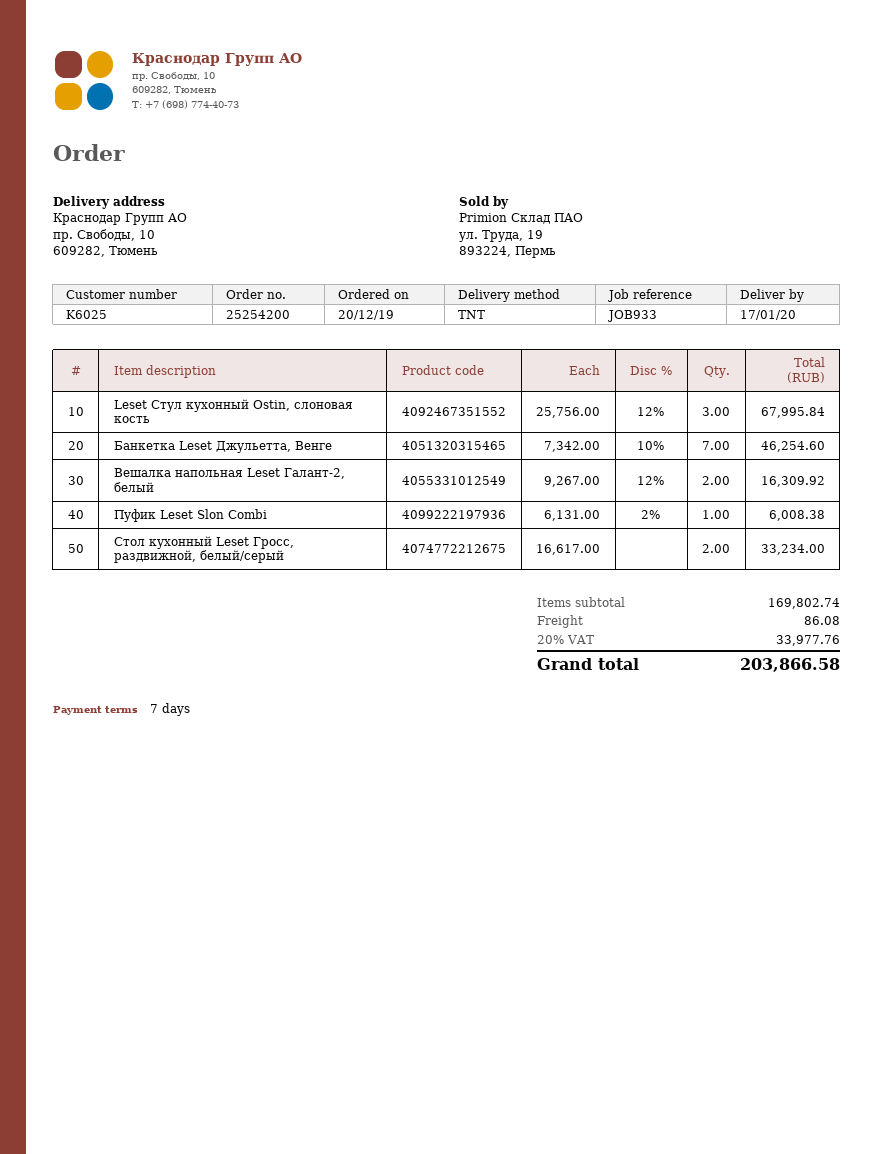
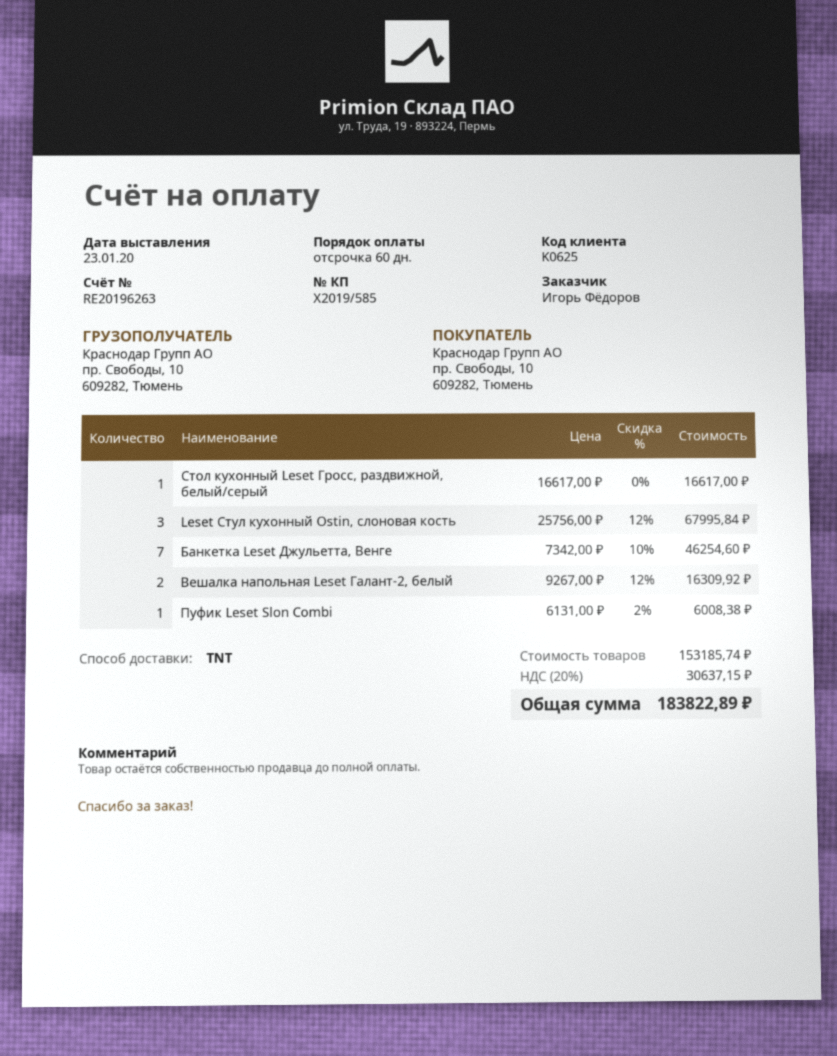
payment terms: 7 days -> 60 days
customer number: K6025 -> K0625
Стол кухонный Leset Гросс, раздвижной, белый/серый: 2 x 16617.00 = 33234.00 -> 1 x 16617.00 = 16617.00
subtotal: 169802.74 -> 153185.74
shipping: 86.08 -> none
tax: 20% = 33977.76 -> 20% = 30637.15
total: 203866.58 -> 183822.89

